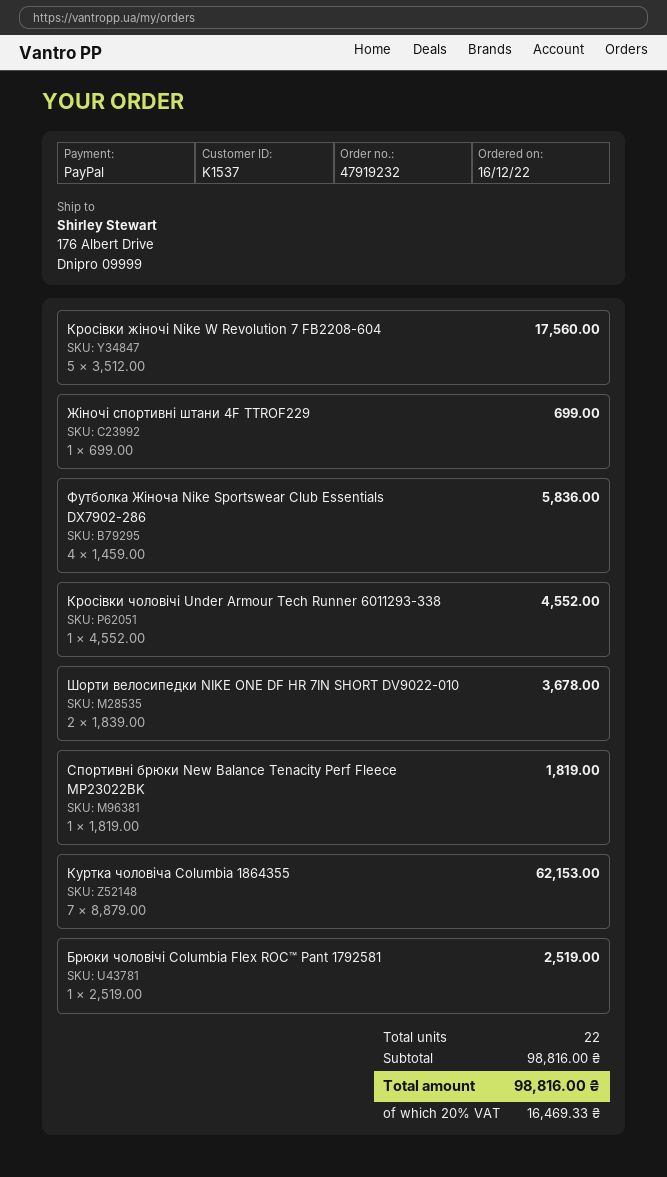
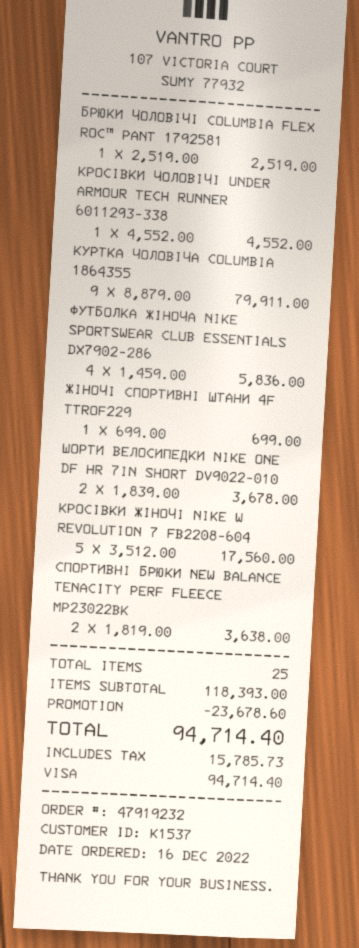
payment method: PayPal -> Visa
Спортивні брюки New Balance Tenacity Perf Fleece MP23022BK: 1 x 1819.00 = 1819.00 -> 2 x 1819.00 = 3638.00
Куртка чоловіча Columbia 1864355: 7 x 8879.00 = 62153.00 -> 9 x 8879.00 = 79911.00
total quantity: 22 -> 25
subtotal: 98816.00 -> 118393.00
discount: none -> 23678.60
tax: 16469.33 -> 15785.73
total: 98816.00 -> 94714.40

